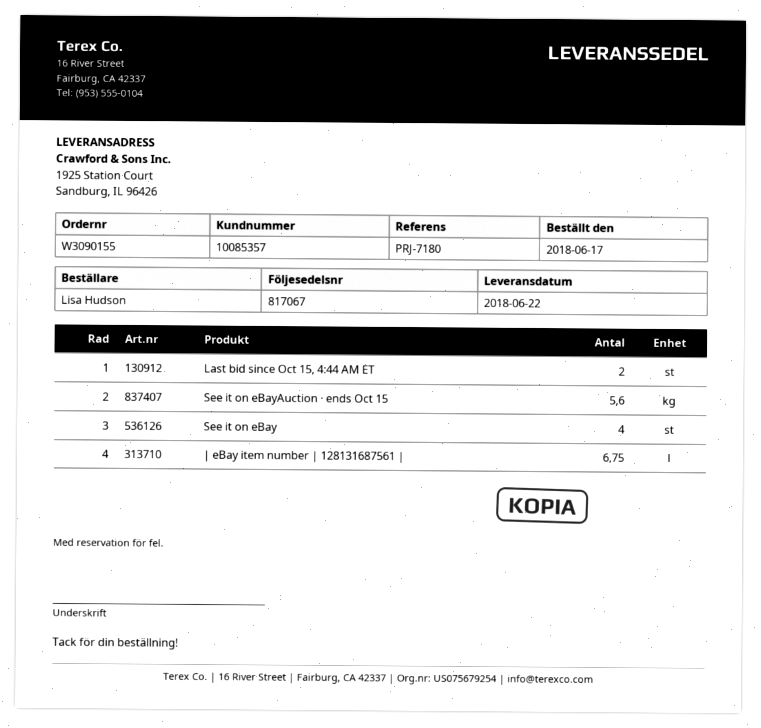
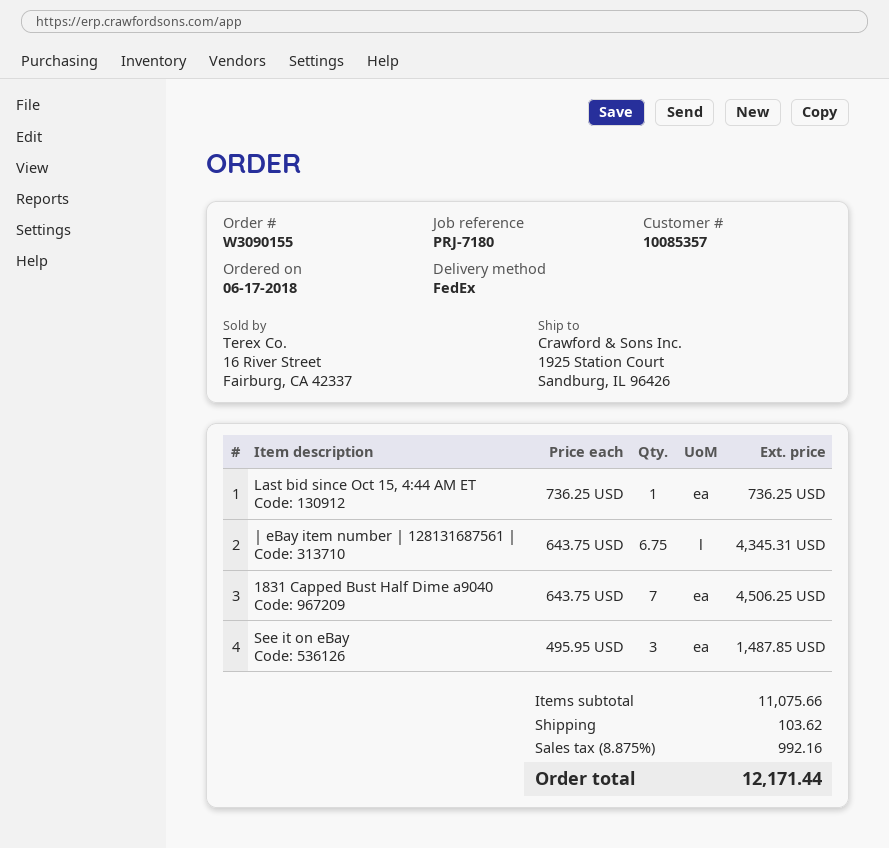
Last bid since Oct 15, 4:44 AM ET: 2 -> 1
See it on eBayAuction · ends Oct 15: 5.6 -> none
See it on eBay: 4 -> 3
1831 Capped Bust Half Dime a9040: none -> 7

